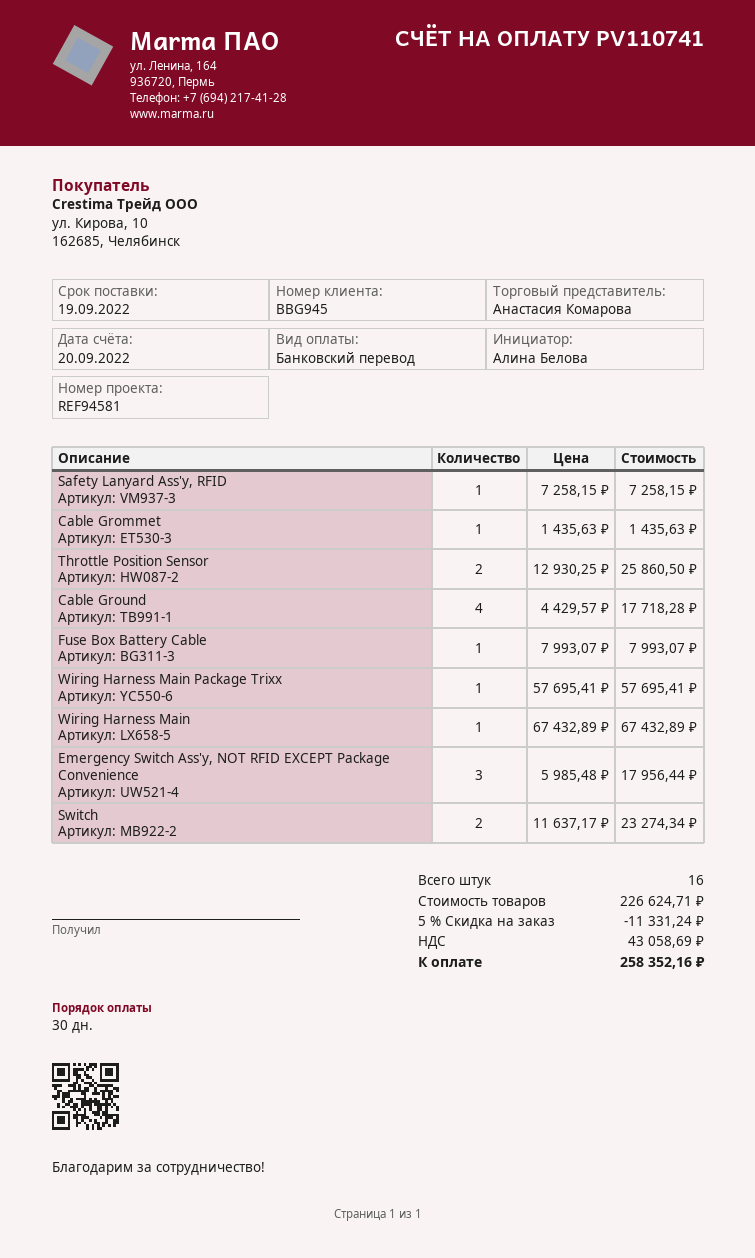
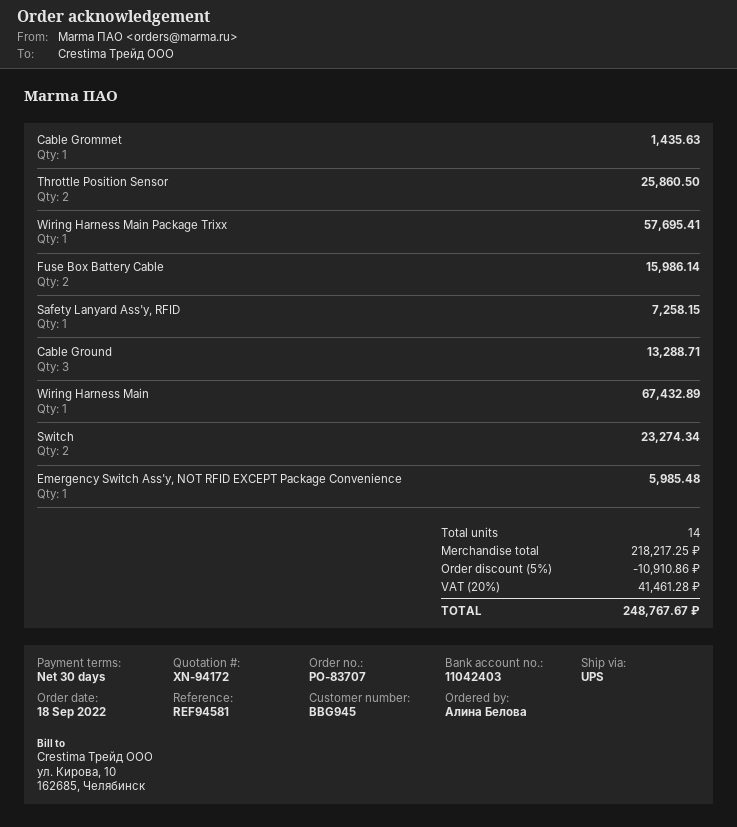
Cable Ground: 4 for 17718.28 -> 3 for 13288.71
Fuse Box Battery Cable: 1 for 7993.07 -> 2 for 15986.14
Emergency Switch Ass'y, NOT RFID EXCEPT Package Convenience: 3 for 17956.44 -> 1 for 5985.48
total quantity: 16 -> 14
subtotal: 226624.71 -> 218217.25
discount: 5% = 11331.24 -> 5% = 10910.86
tax: 43058.69 -> 41461.28
total: 258352.16 -> 248767.67

